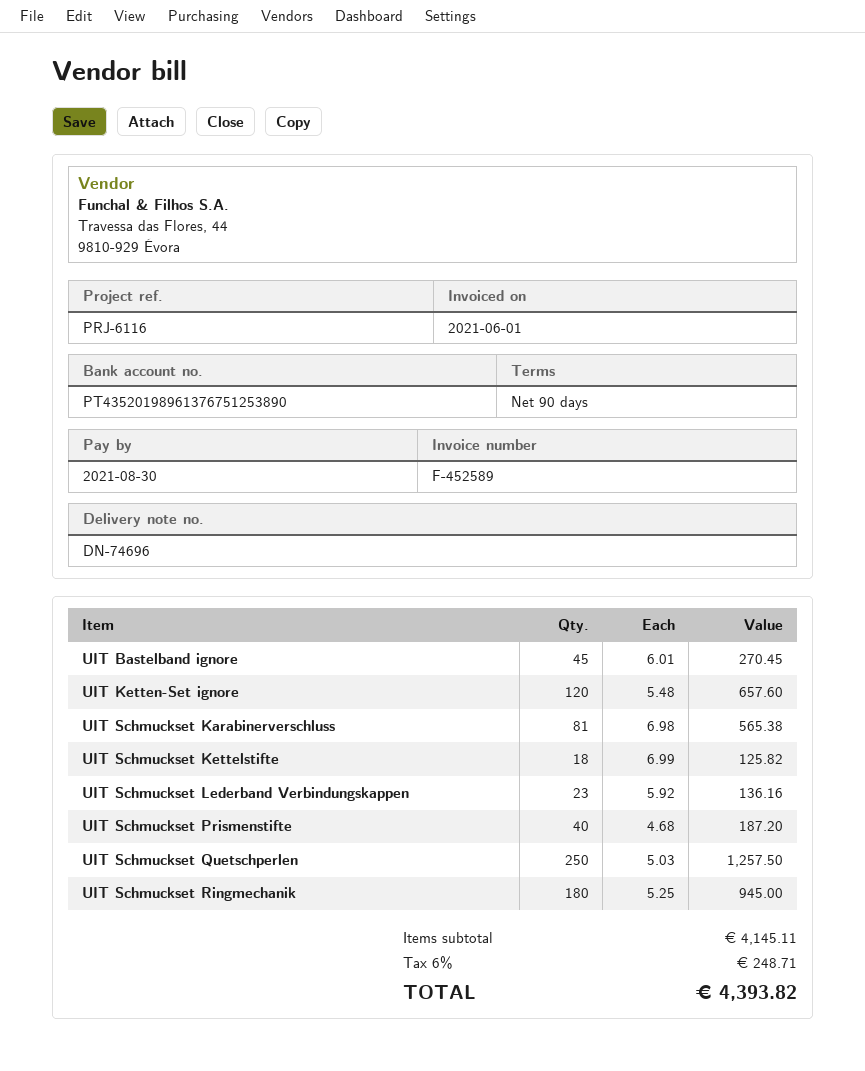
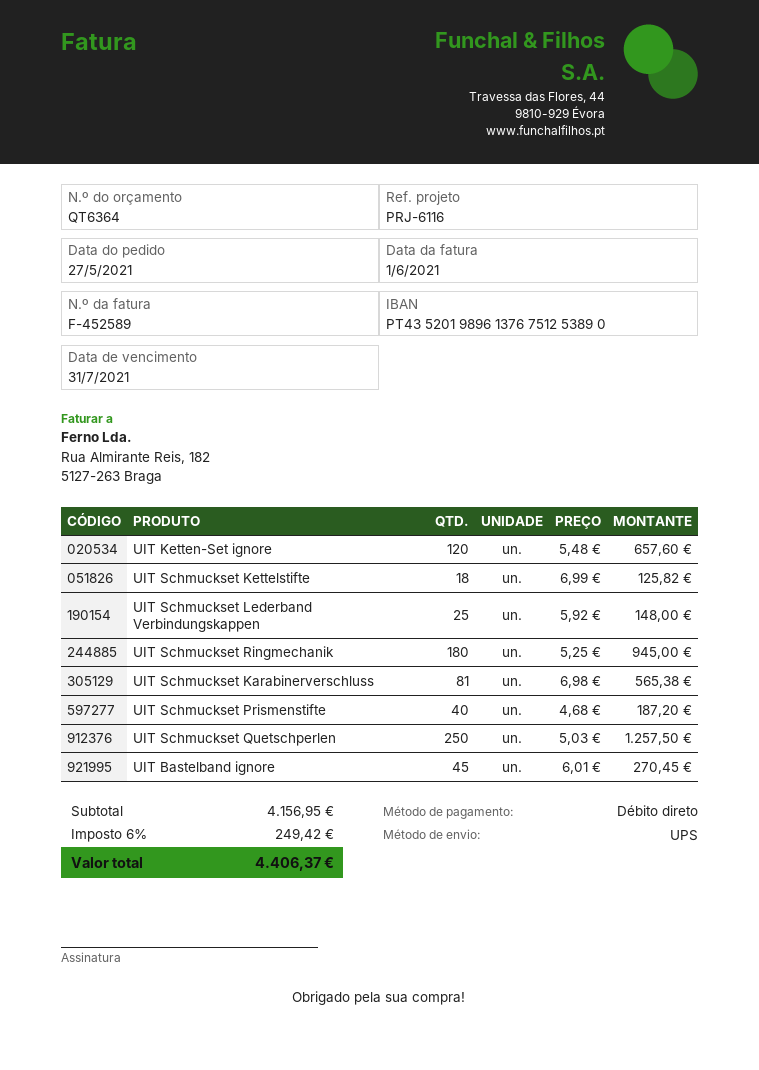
due date: 2021-08-30 -> 2021-07-31
UIT Schmuckset Lederband Verbindungskappen: 23 x 5.92 = 136.16 -> 25 x 5.92 = 148.00
subtotal: 4145.11 -> 4156.95
tax: 6% = 248.71 -> 6% = 249.42
total: 4393.82 -> 4406.37

